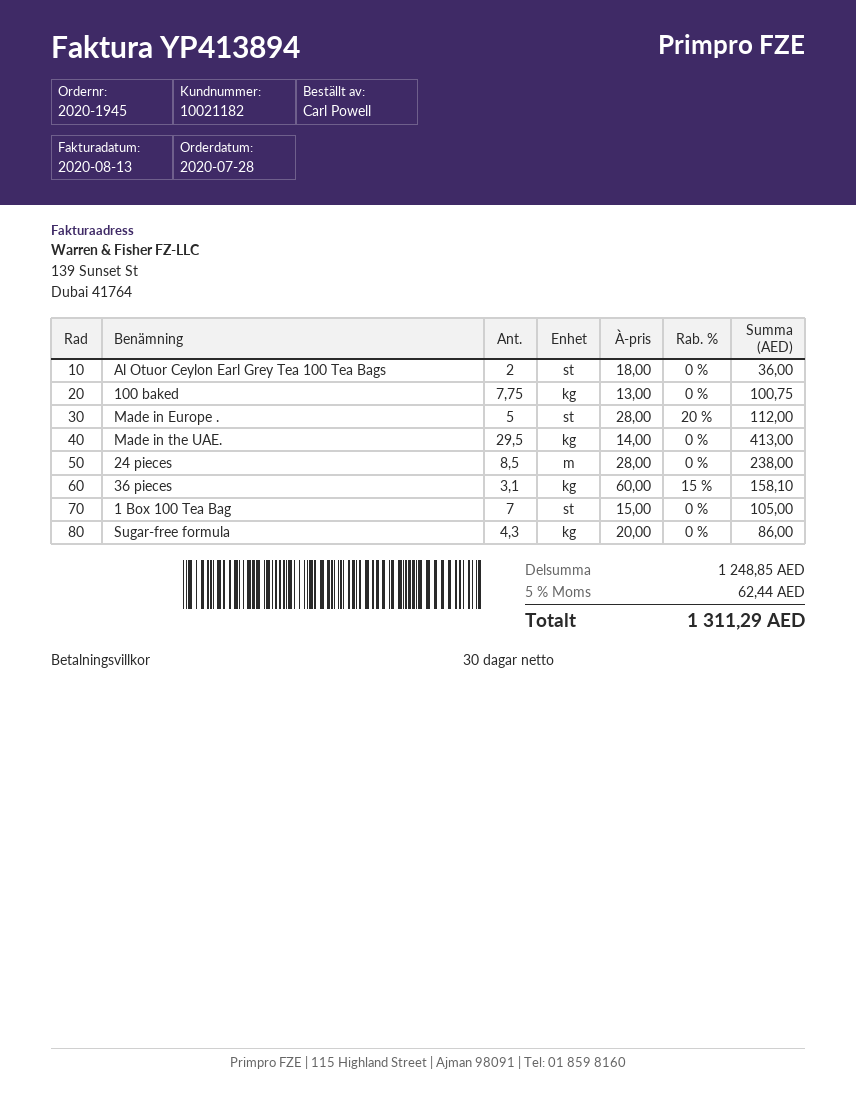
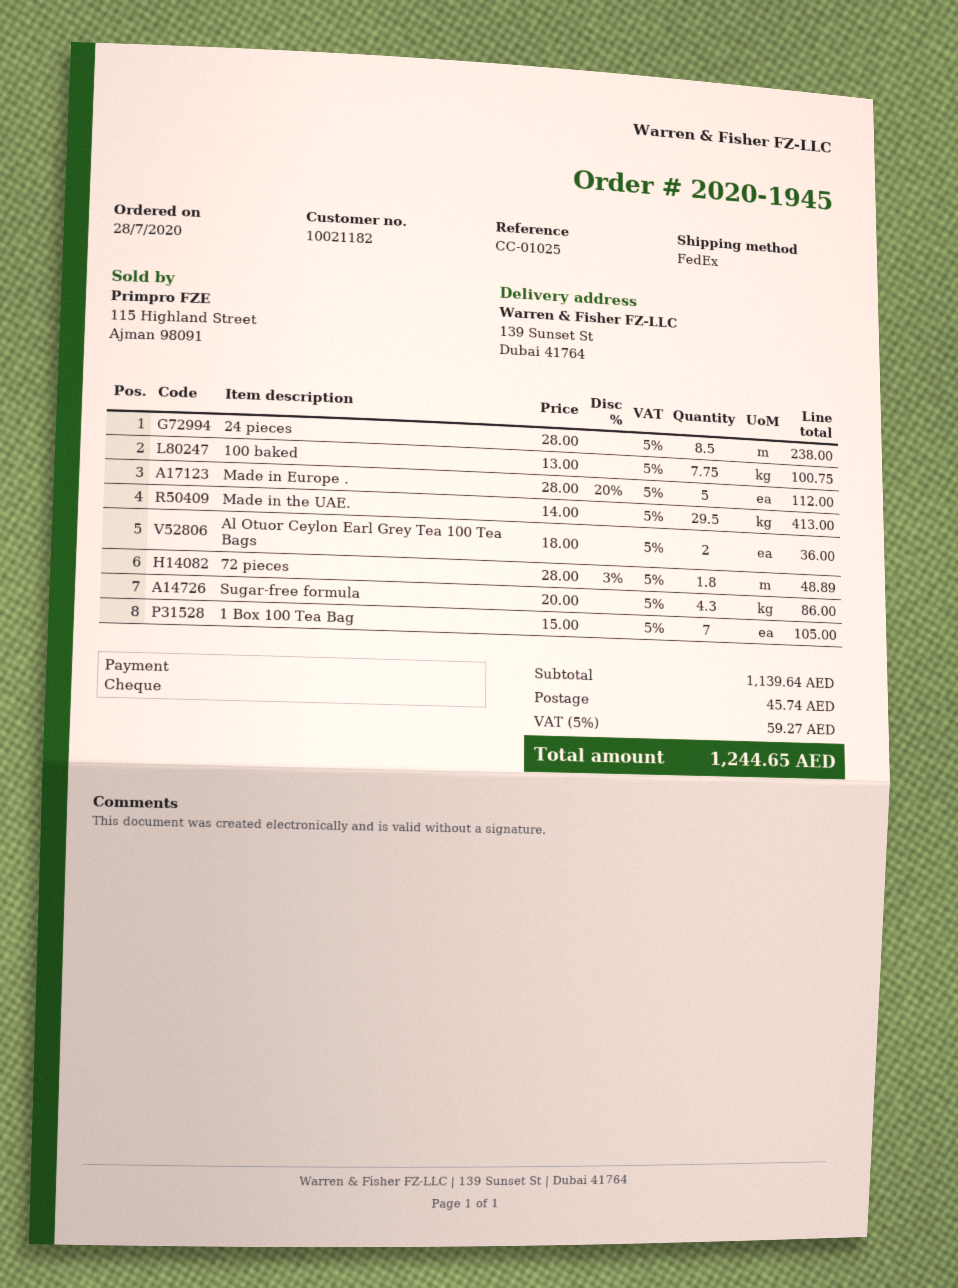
36 pieces: 3.1 x 60.00 - 15% = 158.10 -> none
72 pieces: none -> 1.8 x 28.00 - 3% = 48.89
subtotal: 1248.85 -> 1139.64
shipping: none -> 45.74
tax: 5% = 62.44 -> 5% = 59.27
total: 1311.29 -> 1244.65

